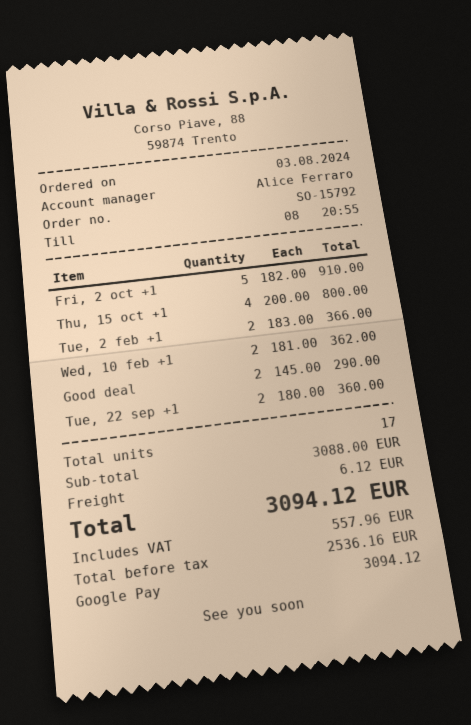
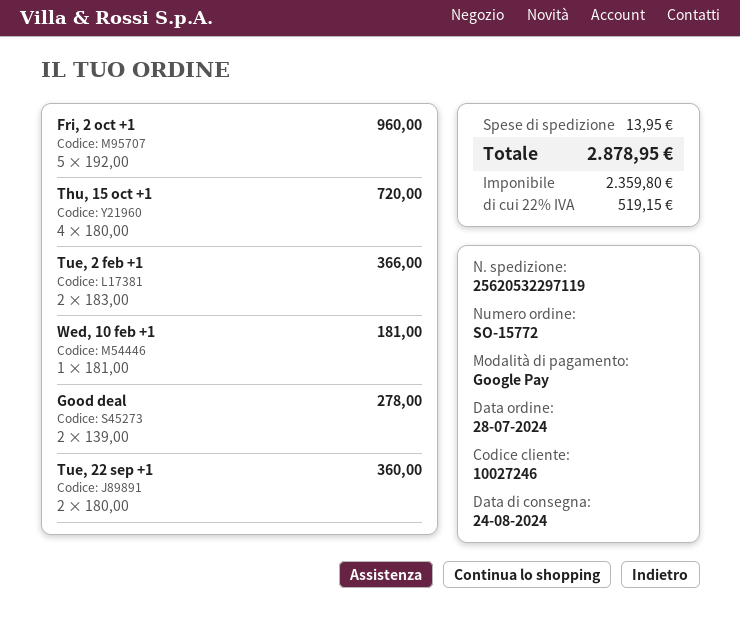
order number: SO-15792 -> SO-15772
order date: 2024-08-03 -> 2024-07-28
Fri, 2 oct +1: 5 x 182.00 = 910.00 -> 5 x 192.00 = 960.00
Thu, 15 oct +1: 4 x 200.00 = 800.00 -> 4 x 180.00 = 720.00
Wed, 10 feb +1: 2 x 181.00 = 362.00 -> 1 x 181.00 = 181.00
Good deal: 2 x 145.00 = 290.00 -> 2 x 139.00 = 278.00
shipping: 6.12 -> 13.95
net: 2536.16 -> 2359.80
tax: 557.96 -> 519.15
total: 3094.12 -> 2878.95

